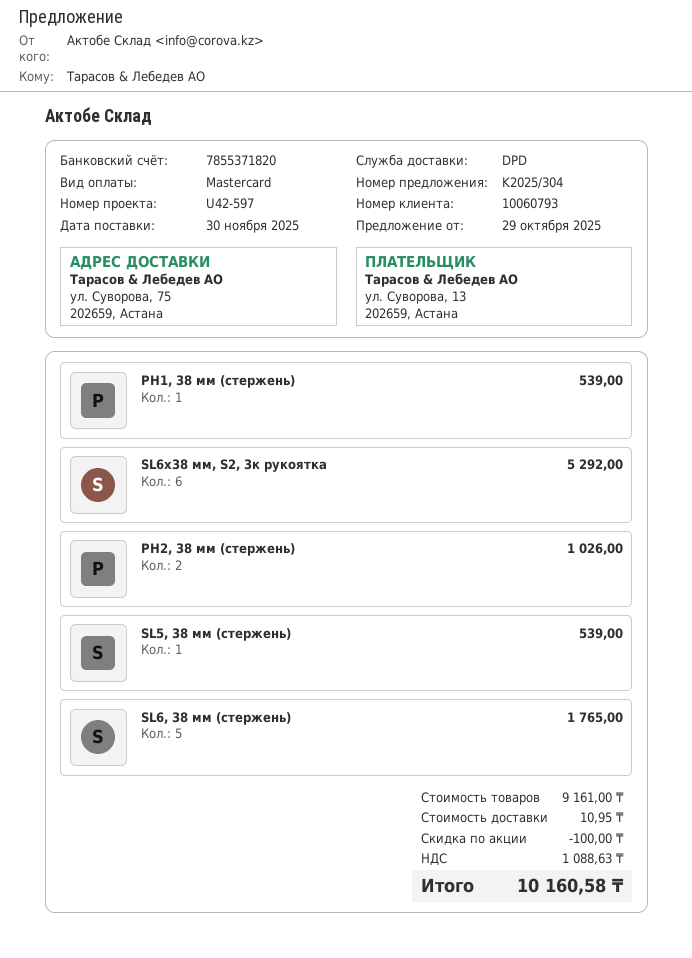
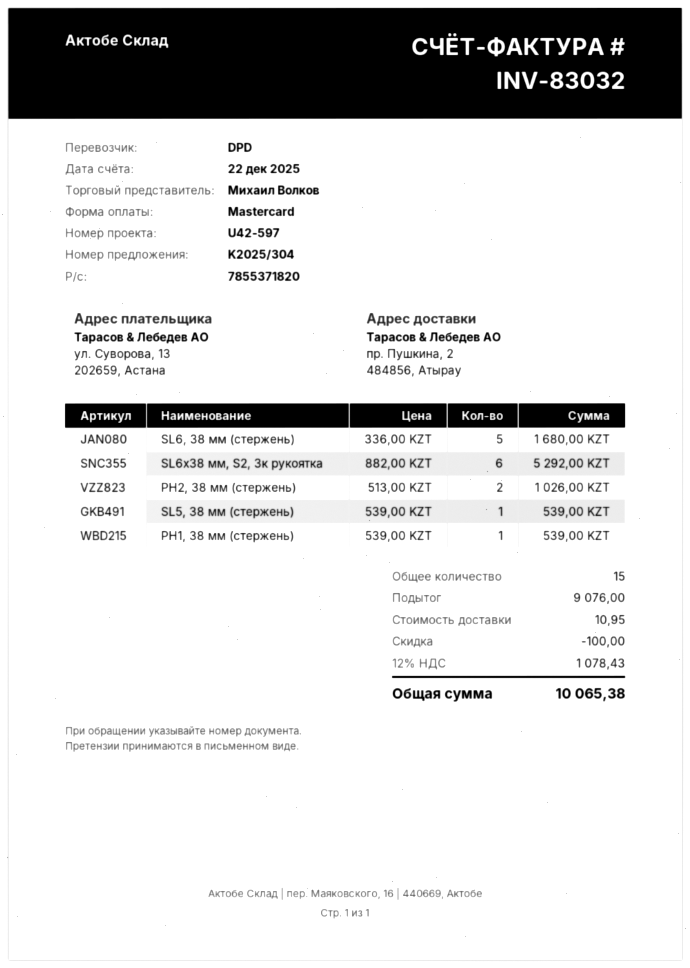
ship to: ул. Суворова, 75, 202659, Астана -> пр. Пушкина, 2, 484856, Атырау
SL6, 38 мм (стержень): 5 for 1765.00 -> 5 for 1680.00
subtotal: 9161.00 -> 9076.00
tax: 1088.63 -> 1078.43
total: 10160.58 -> 10065.38

